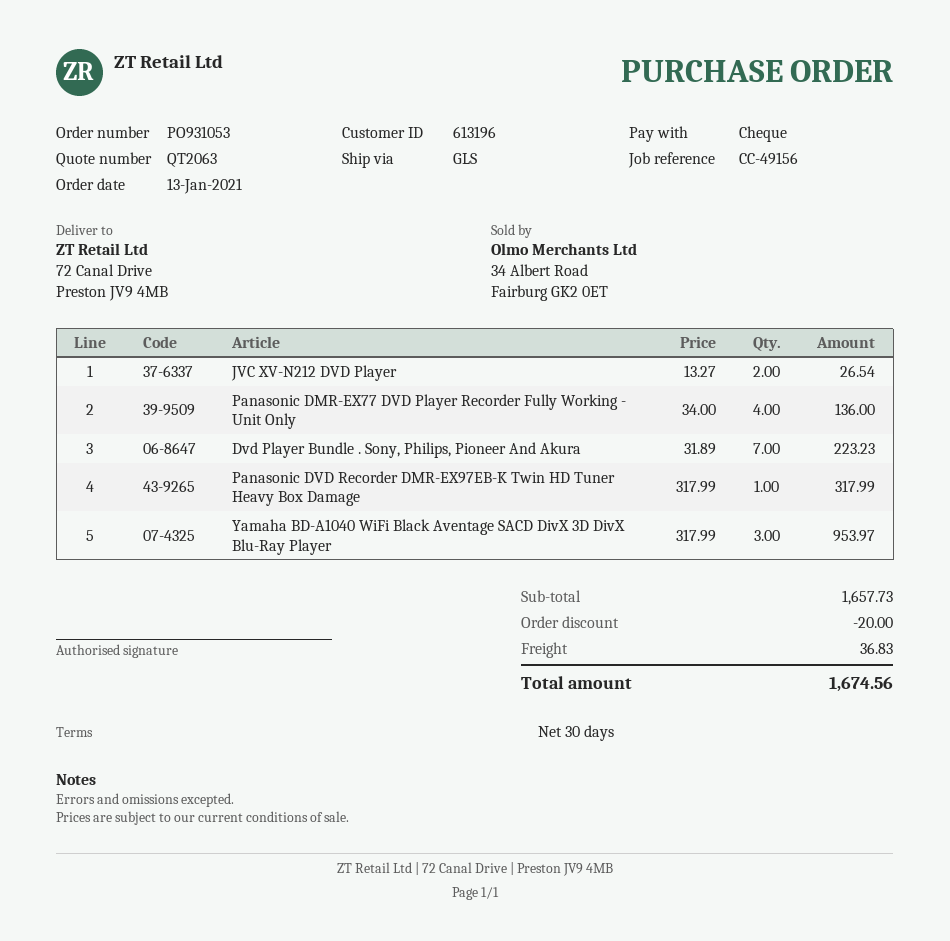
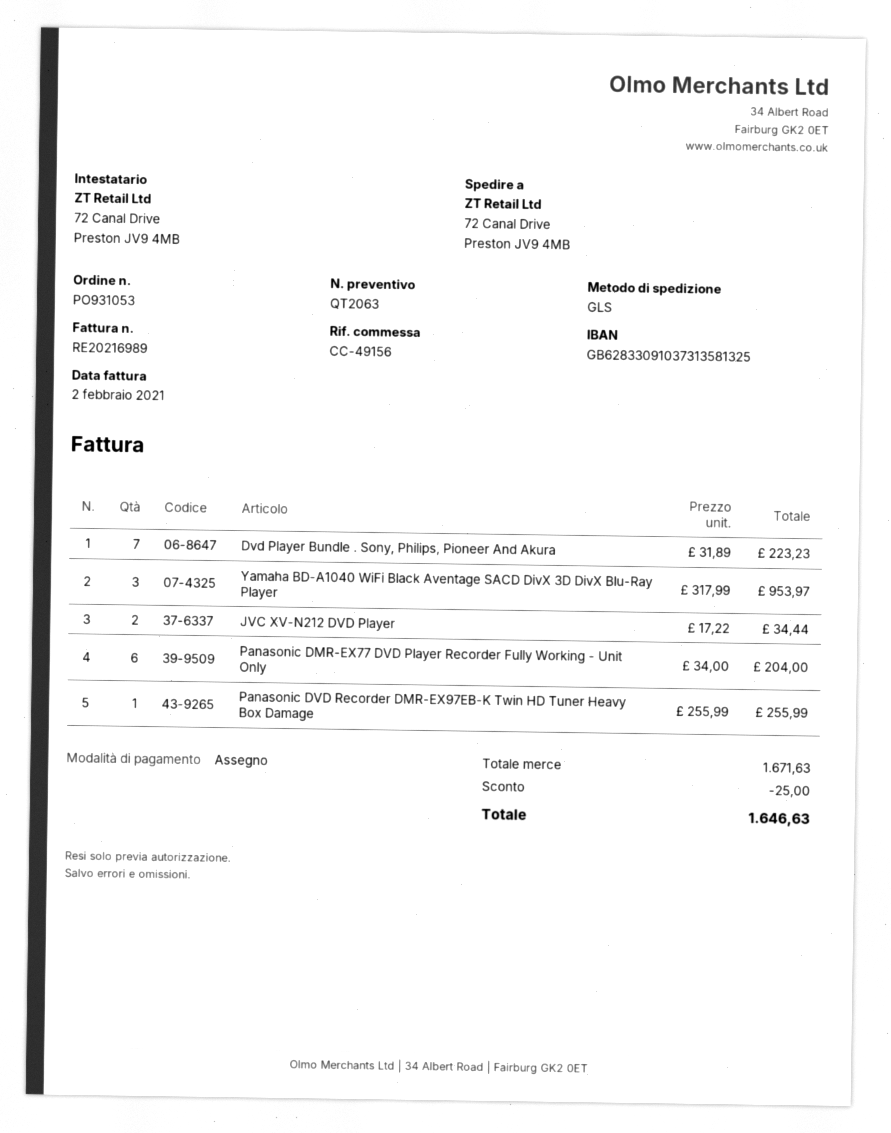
JVC XV-N212 DVD Player: 2 x 13.27 = 26.54 -> 2 x 17.22 = 34.44
Panasonic DMR-EX77 DVD Player Recorder Fully Working - Unit Only: 4 x 34.00 = 136.00 -> 6 x 34.00 = 204.00
Panasonic DVD Recorder DMR-EX97EB-K Twin HD Tuner Heavy Box Damage: 1 x 317.99 = 317.99 -> 1 x 255.99 = 255.99
subtotal: 1657.73 -> 1671.63
discount: 20.00 -> 25.00
shipping: 36.83 -> none
total: 1674.56 -> 1646.63

